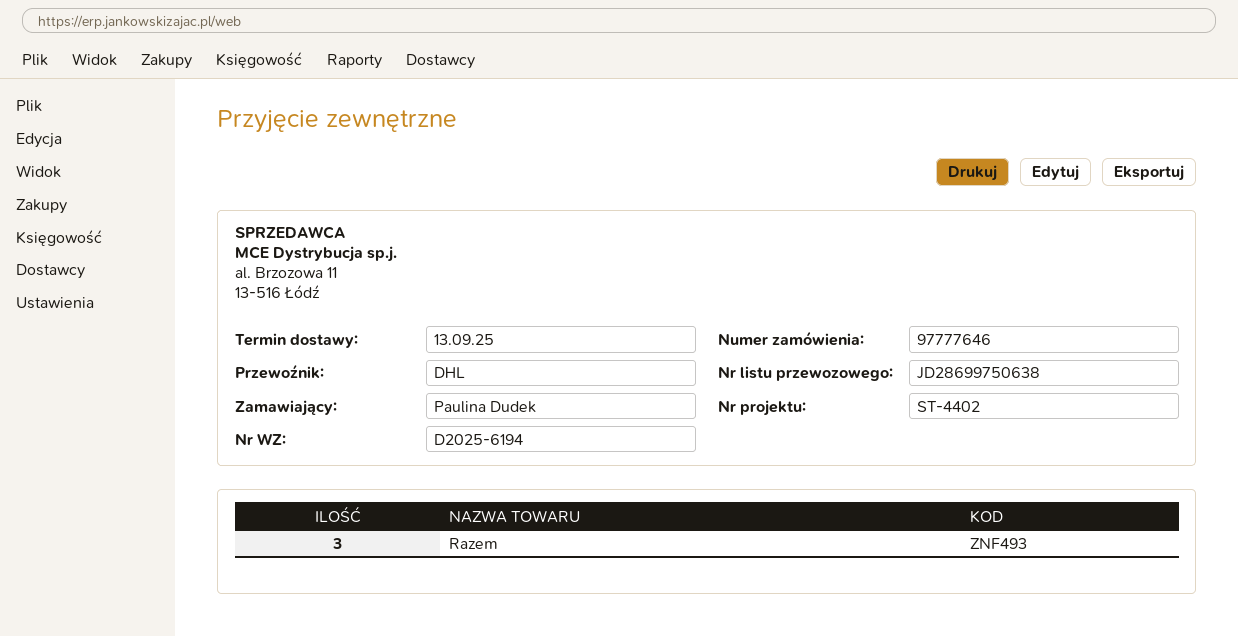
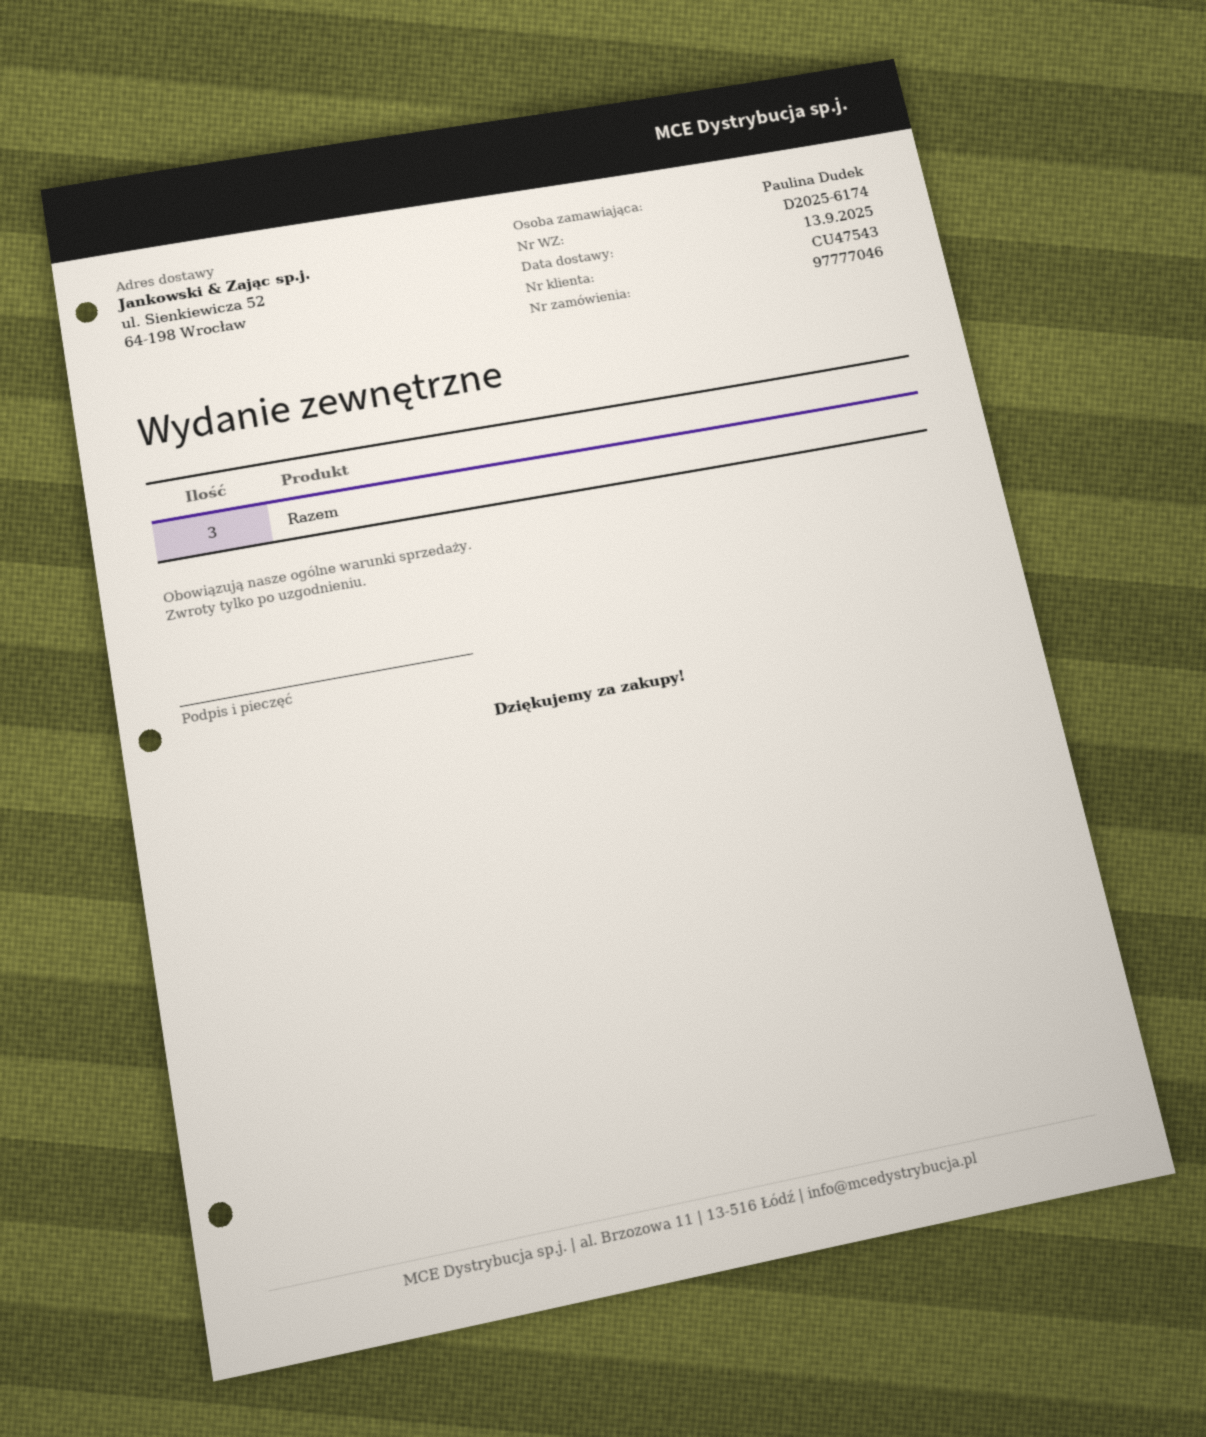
order number: 97777646 -> 97777046
delivery note number: D2025-6194 -> D2025-6174

